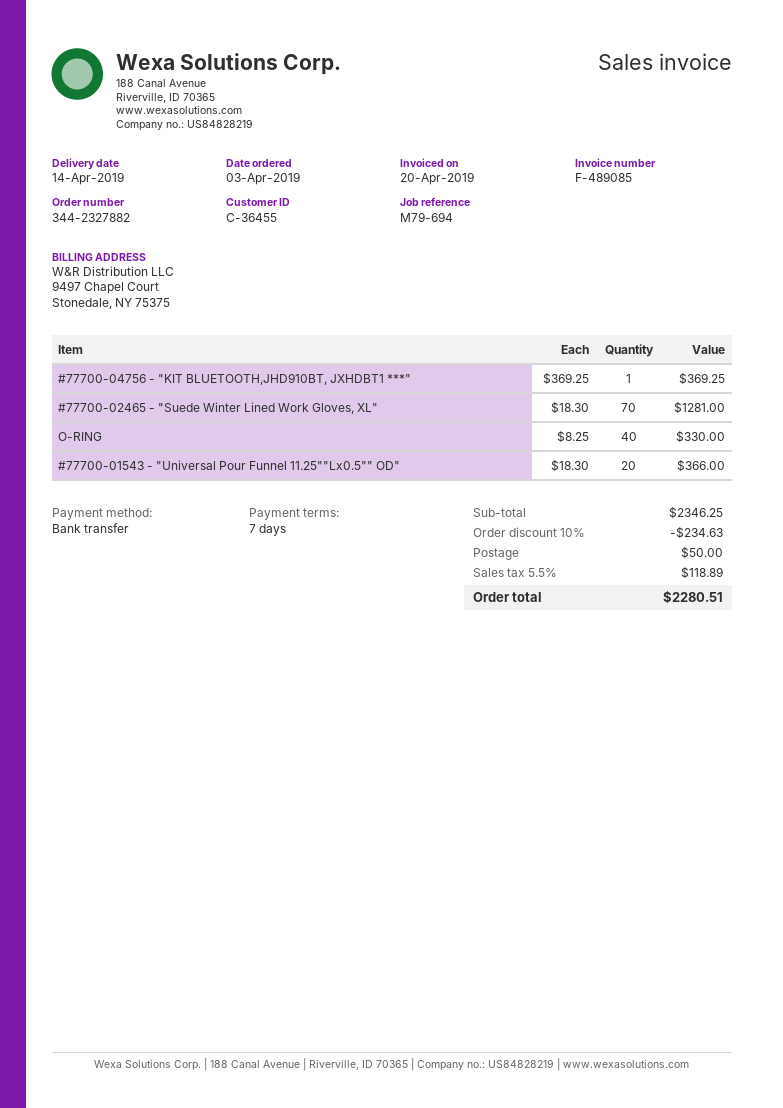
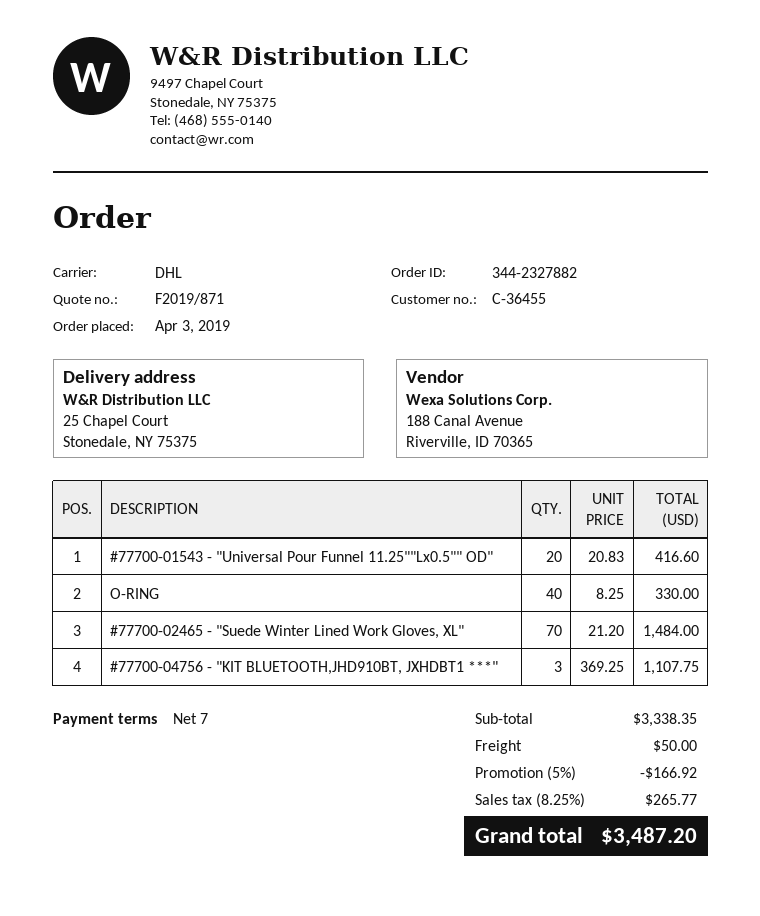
#77700-04756 - "KIT BLUETOOTH,JHD910BT, JXHDBT1 ***": 1 x 369.25 = 369.25 -> 3 x 369.25 = 1107.75
#77700-02465 - "Suede Winter Lined Work Gloves, XL": 70 x 18.30 = 1281.00 -> 70 x 21.20 = 1484.00
#77700-01543 - "Universal Pour Funnel 11.25""Lx0.5"" OD": 20 x 18.30 = 366.00 -> 20 x 20.83 = 416.60
subtotal: 2346.25 -> 3338.35
discount: 10% = 234.63 -> 5% = 166.92
tax: 5.5% = 118.89 -> 8.25% = 265.77
total: 2280.51 -> 3487.20

